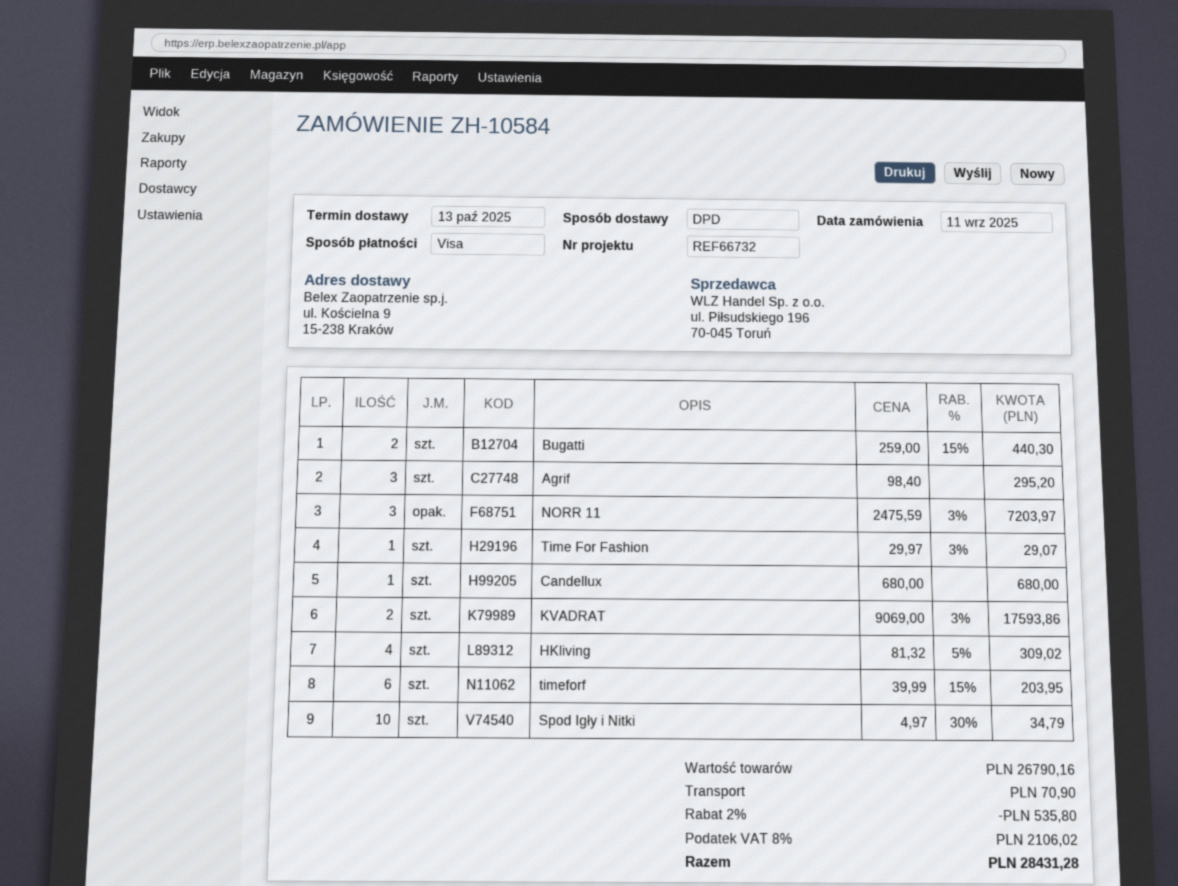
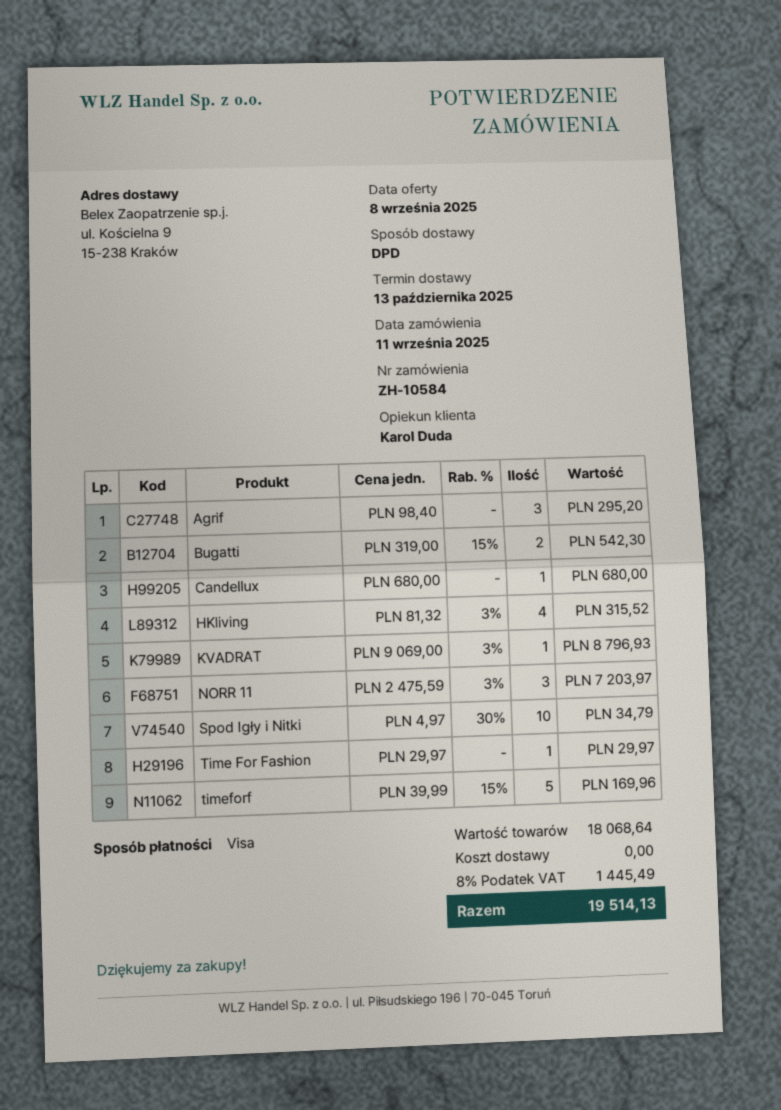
Bugatti: 2 x 259.00 - 15% = 440.30 -> 2 x 319.00 - 15% = 542.30
Time For Fashion: 1 x 29.97 - 3% = 29.07 -> 1 x 29.97 = 29.97
KVADRAT: 2 x 9069.00 - 3% = 17593.86 -> 1 x 9069.00 - 3% = 8796.93
HKliving: 4 x 81.32 - 5% = 309.02 -> 4 x 81.32 - 3% = 315.52
timeforf: 6 x 39.99 - 15% = 203.95 -> 5 x 39.99 - 15% = 169.96
subtotal: 26790.16 -> 18068.64
discount: 2% = 535.80 -> none
shipping: 70.90 -> 0.00
tax: 8% = 2106.02 -> 8% = 1445.49
total: 28431.28 -> 19514.13

